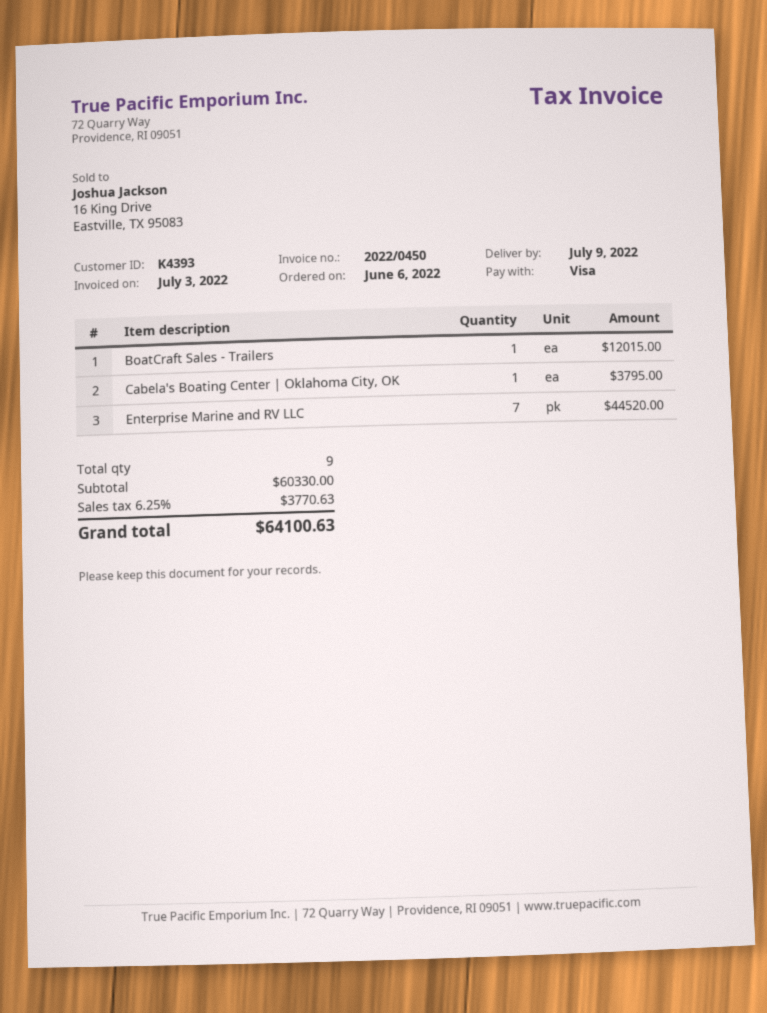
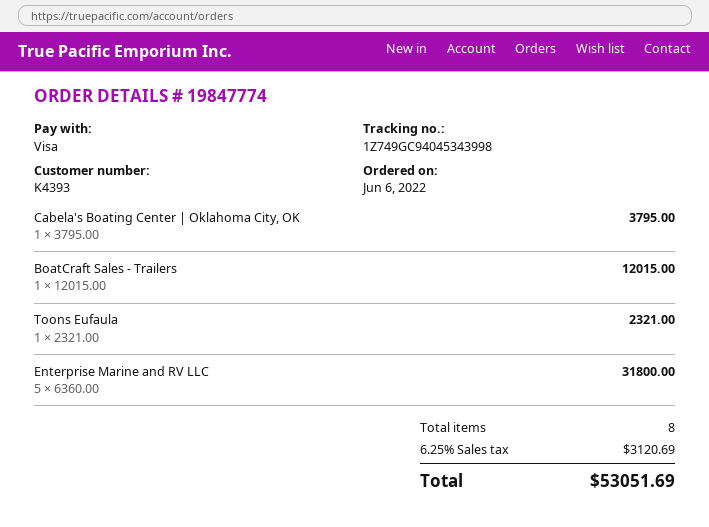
Enterprise Marine and RV LLC: 7 for 44520.00 -> 5 for 31800.00
Toons Eufaula: none -> 1 for 2321.00
total quantity: 9 -> 8
tax: 6.25% = 3770.63 -> 6.25% = 3120.69
total: 64100.63 -> 53051.69

